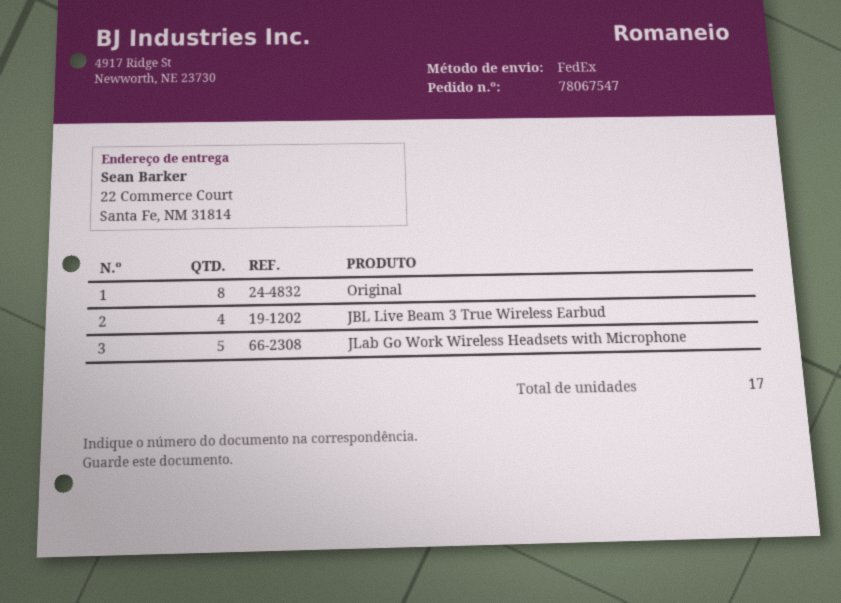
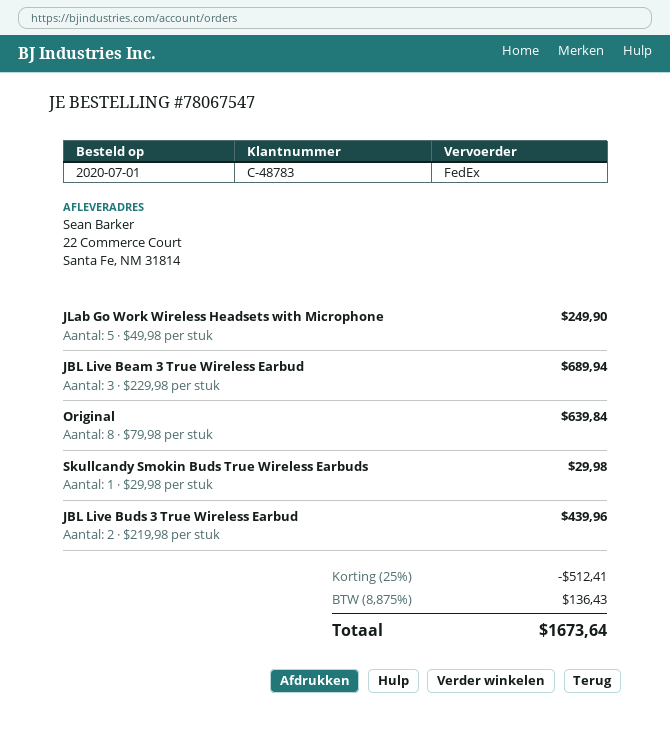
JBL Live Beam 3 True Wireless Earbud: 4 -> 3
Skullcandy Smokin Buds True Wireless Earbuds: none -> 1
JBL Live Buds 3 True Wireless Earbud: none -> 2

